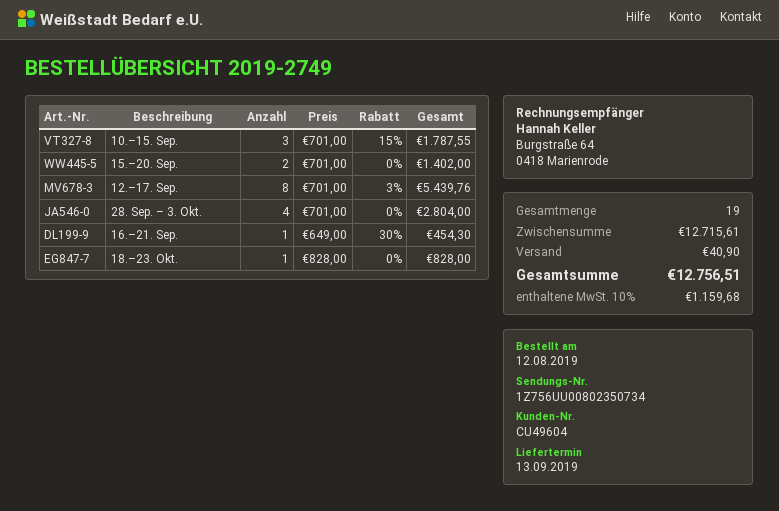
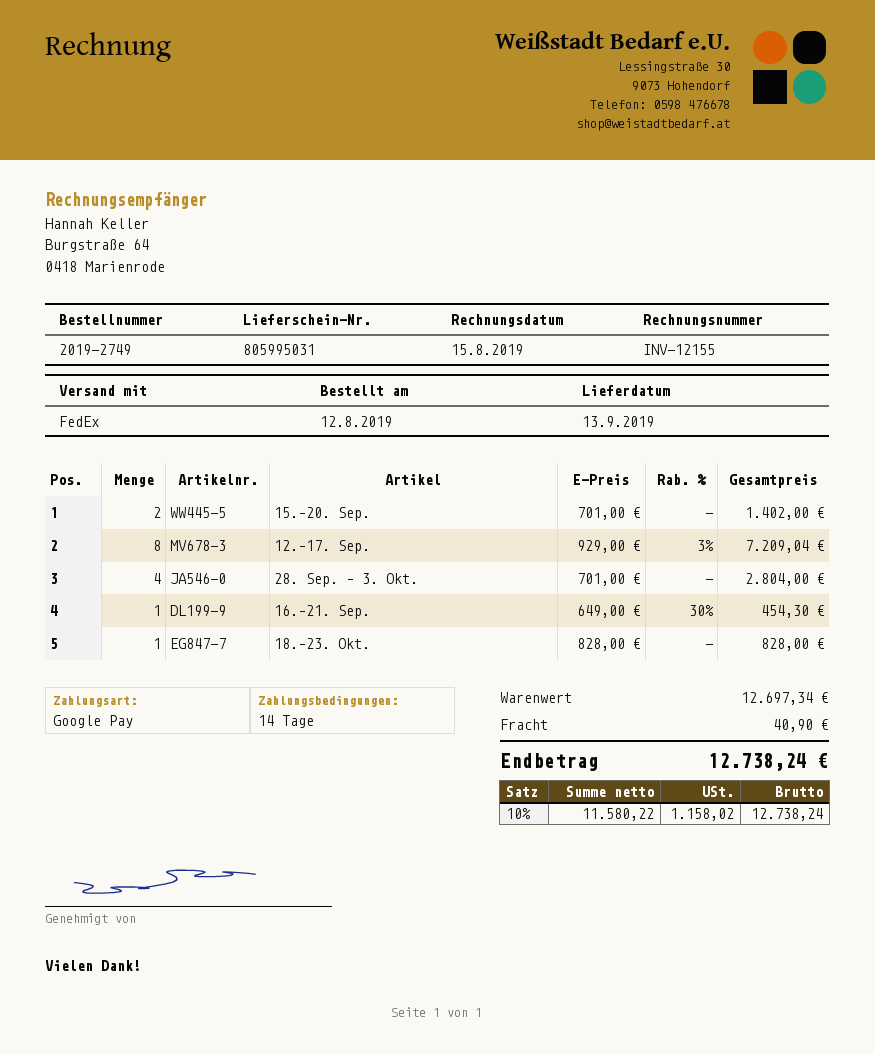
10.–15. Sep.: 3 x 701.00 - 15% = 1787.55 -> none
12.–17. Sep.: 8 x 701.00 - 3% = 5439.76 -> 8 x 929.00 - 3% = 7209.04
subtotal: 12715.61 -> 12697.34
tax: 10% = 1159.68 -> 10% = 1158.02
total: 12756.51 -> 12738.24

